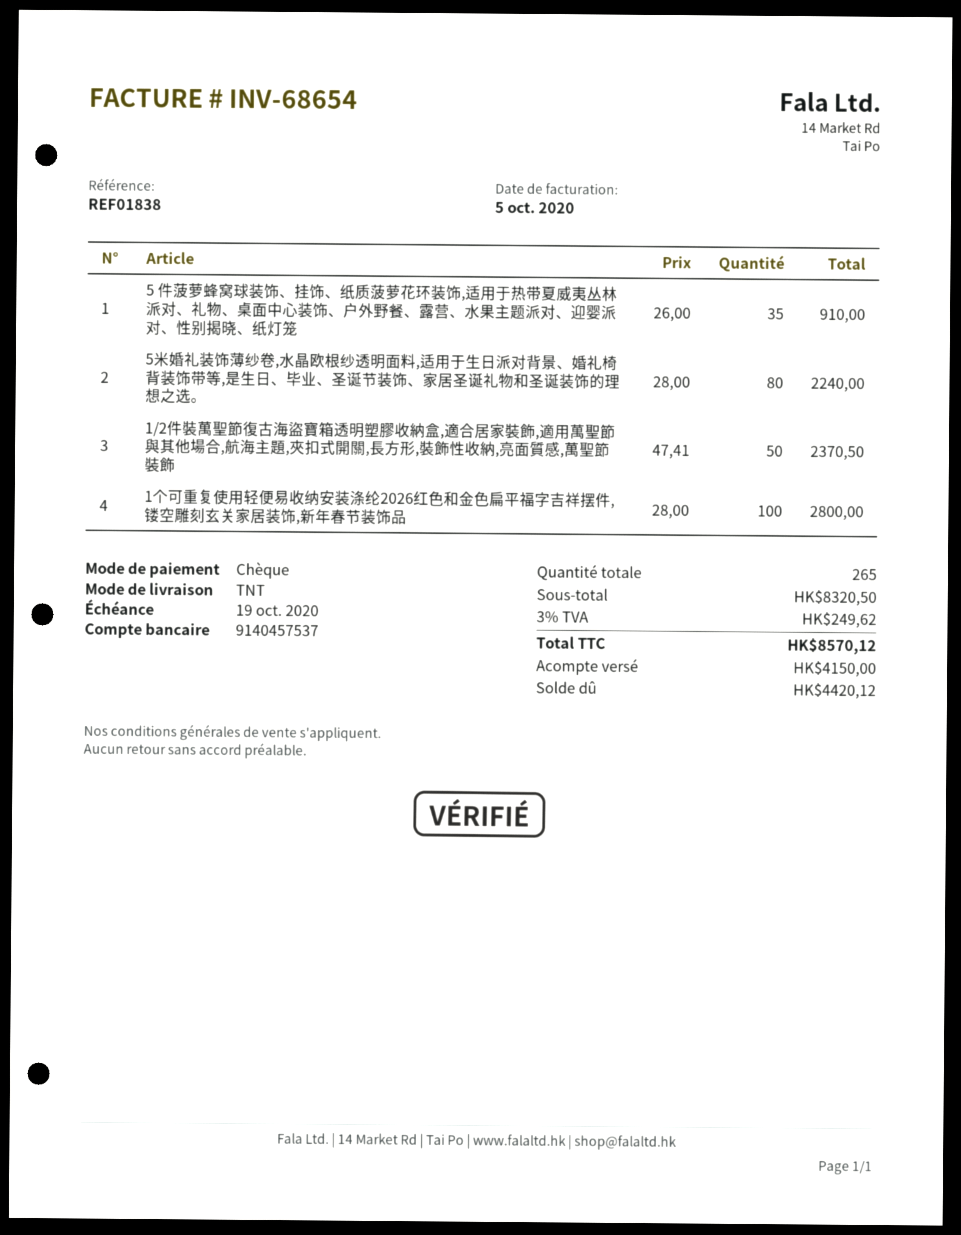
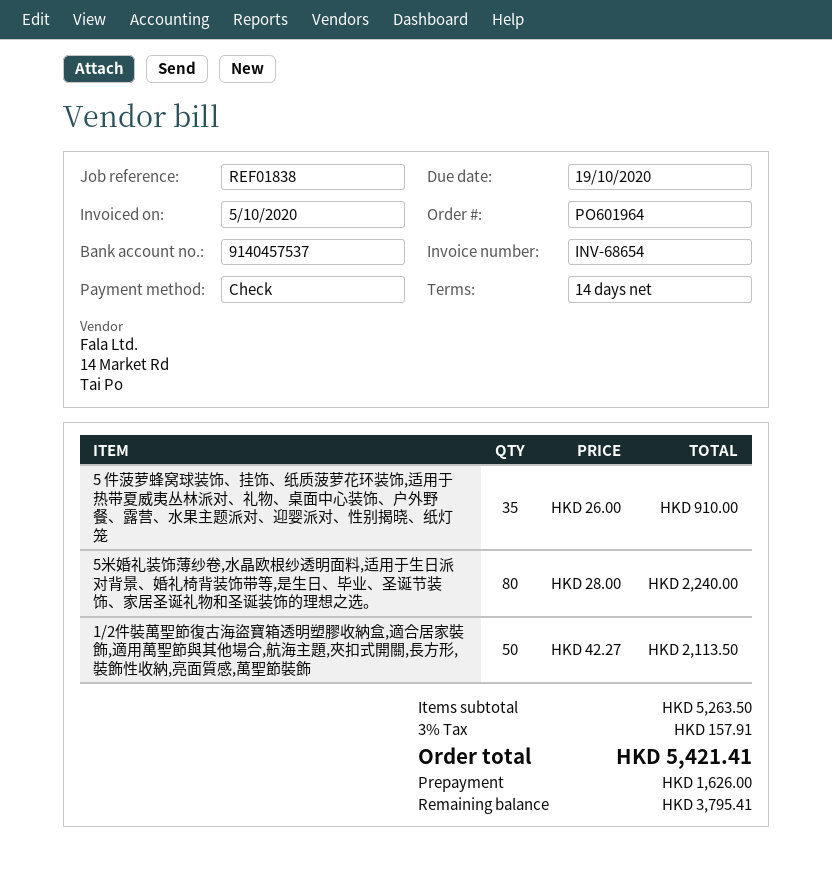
1/2件裝萬聖節復古海盜寶箱透明塑膠收納盒,適合居家裝飾,適用萬聖節與其他場合,航海主題,夾扣式開關,長方形,裝飾性收納,亮面質感,萬聖節裝飾: 50 x 47.41 = 2370.50 -> 50 x 42.27 = 2113.50
1个可重复使用轻便易收纳安装涤纶2026红色和金色扁平福字吉祥摆件,镂空雕刻玄关家居装饰,新年春节装饰品: 100 x 28.00 = 2800.00 -> none
subtotal: 8320.50 -> 5263.50
tax: 3% = 249.62 -> 3% = 157.91
total: 8570.12 -> 5421.41
deposit: 4150.00 -> 1626.00
balance: 4420.12 -> 3795.41

